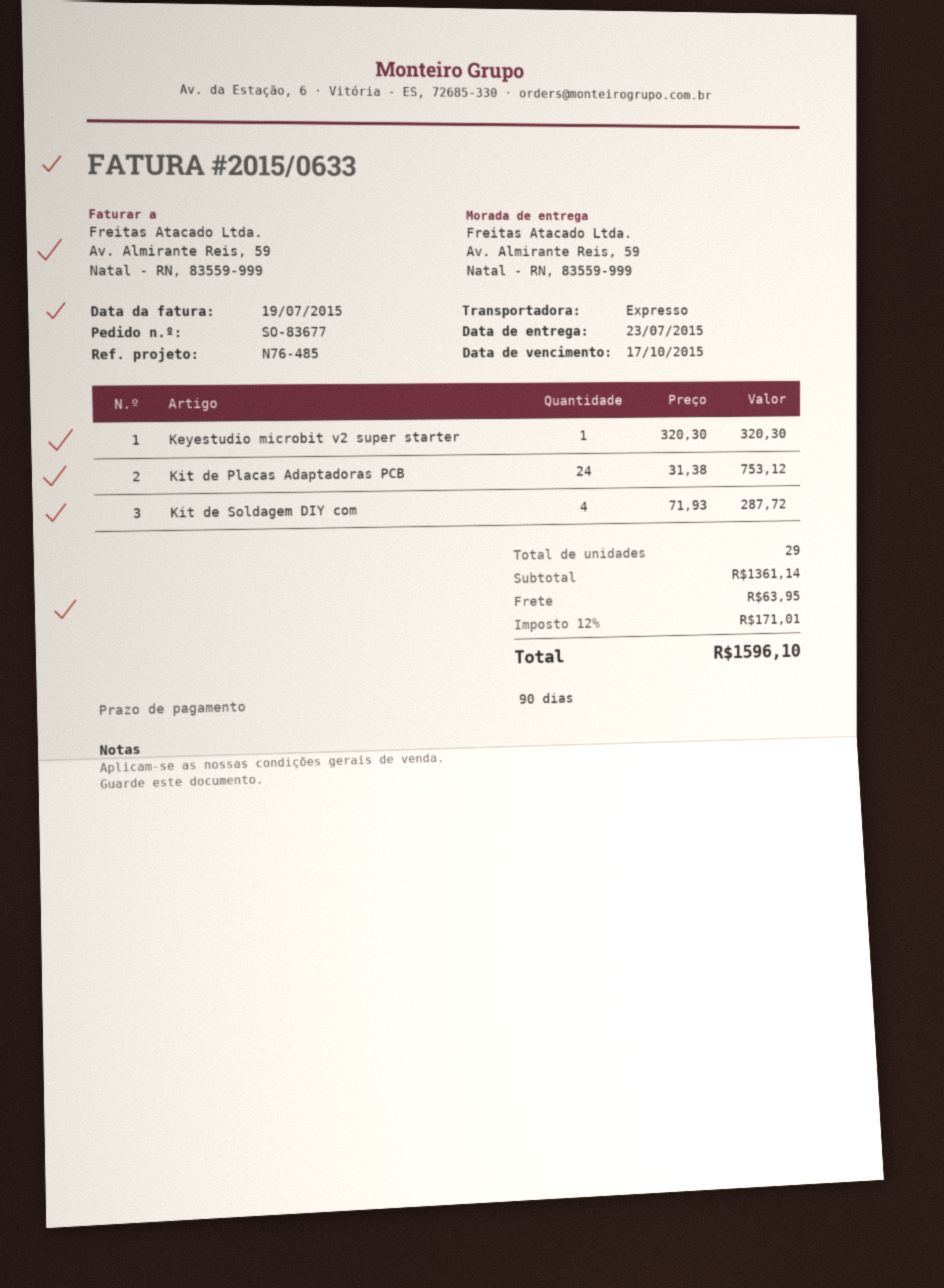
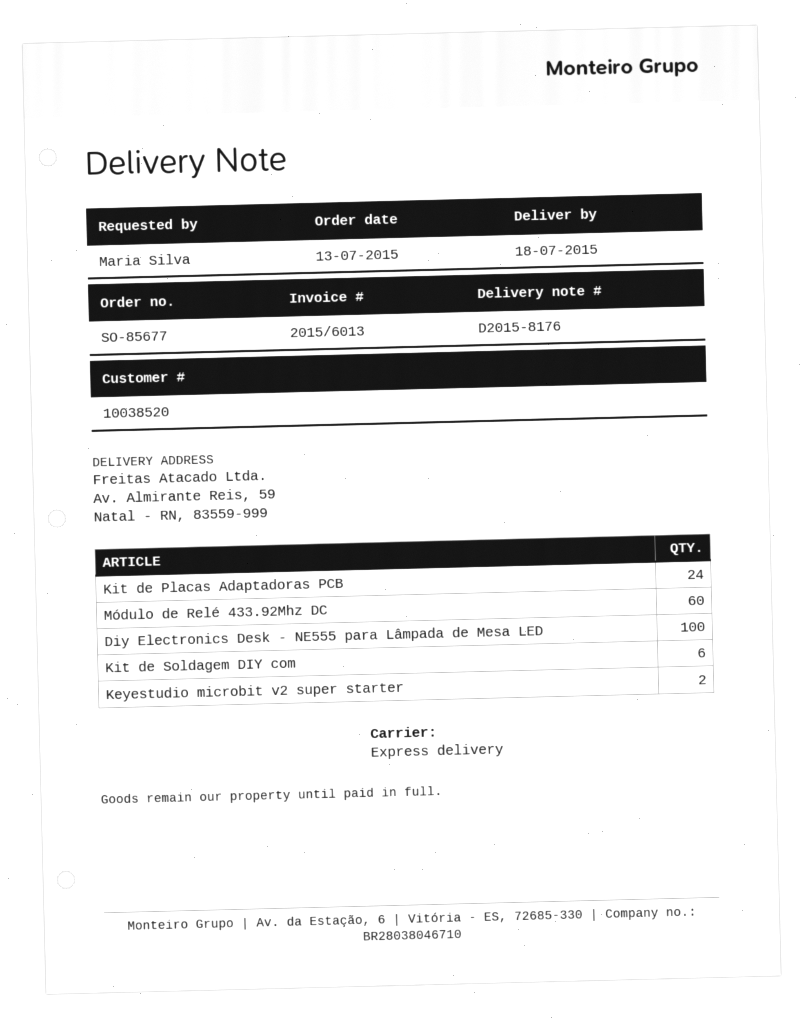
order number: SO-83677 -> SO-85677
delivery date: 2015-07-23 -> 2015-07-18
invoice number: 2015/0633 -> 2015/6013
Keyestudio microbit v2 super starter: 1 -> 2
Kit de Soldagem DIY com: 4 -> 6
Módulo de Relé 433.92Mhz DC: none -> 60
Diy Electronics Desk - NE555 para Lâmpada de Mesa LED: none -> 100

